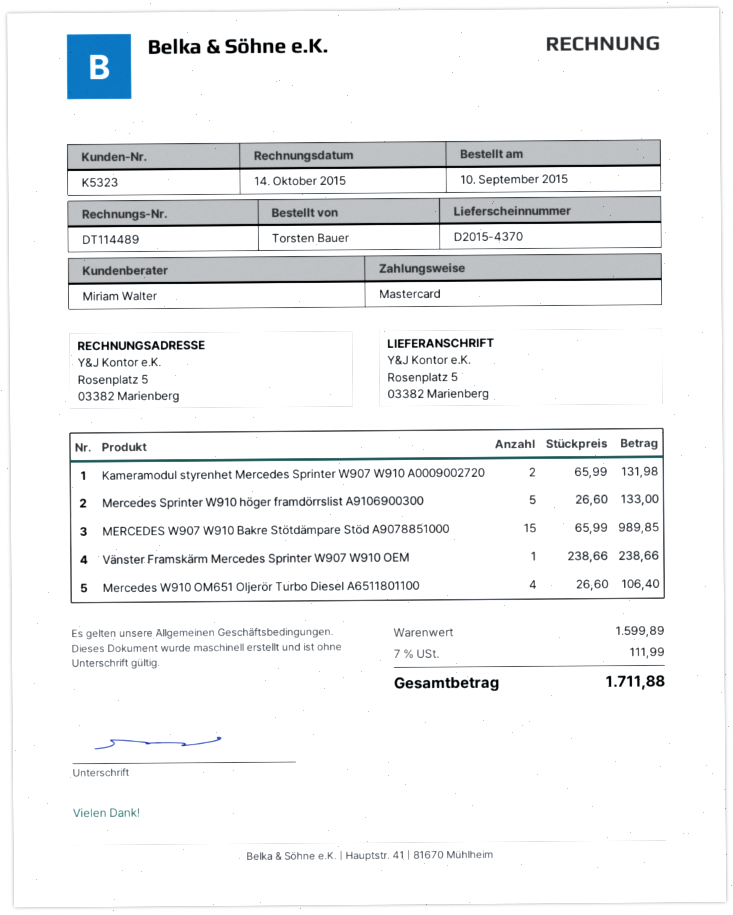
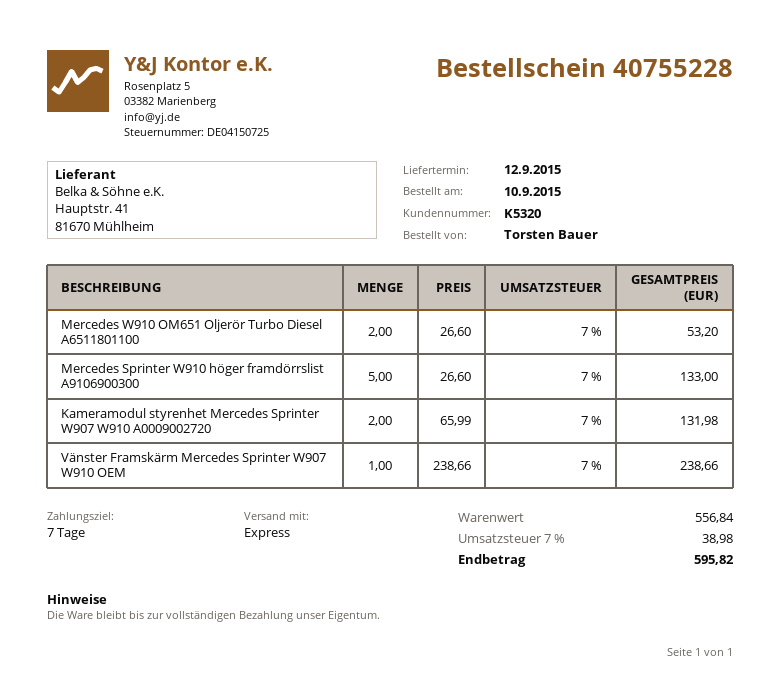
customer number: K5323 -> K5320
MERCEDES W907 W910 Bakre Stötdämpare Stöd A9078851000: 15 x 65.99 = 989.85 -> none
Mercedes W910 OM651 Oljerör Turbo Diesel A6511801100: 4 x 26.60 = 106.40 -> 2 x 26.60 = 53.20
subtotal: 1599.89 -> 556.84
tax: 7% = 111.99 -> 7% = 38.98
total: 1711.88 -> 595.82

